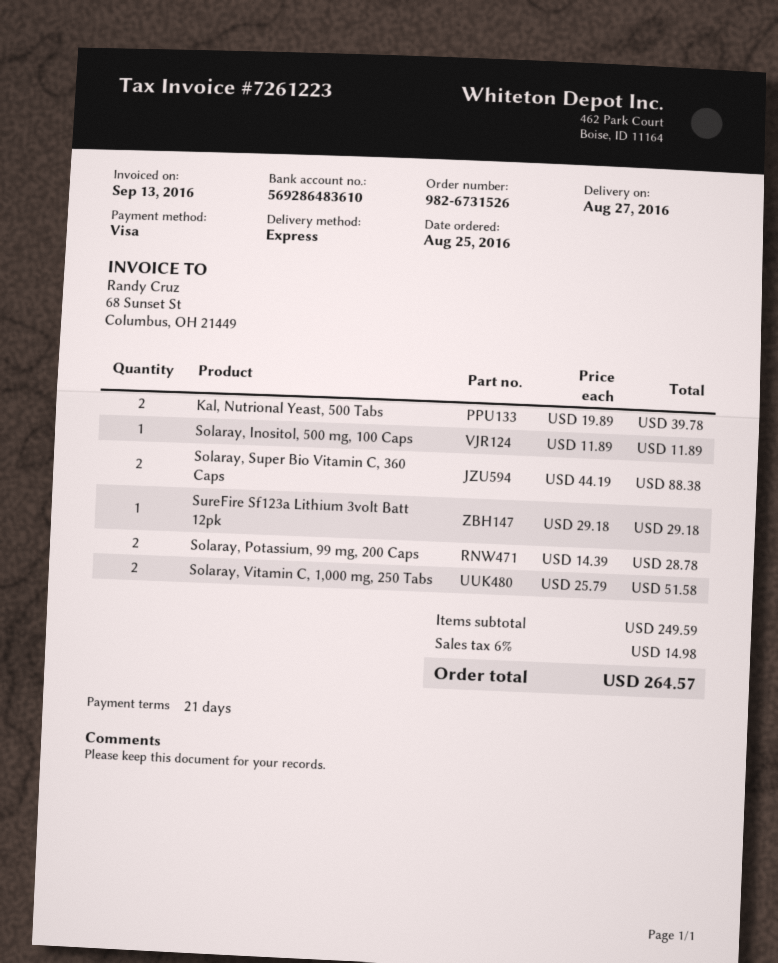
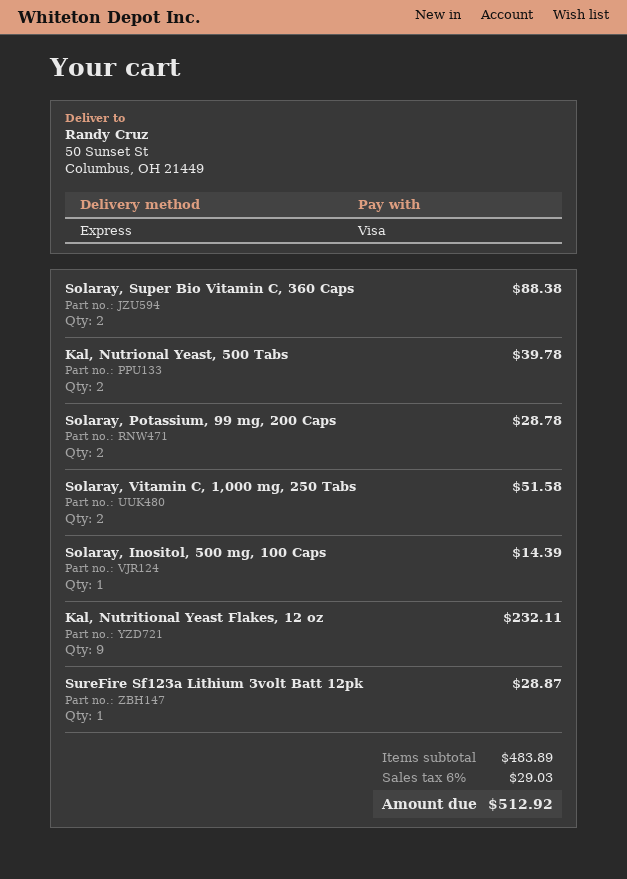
Solaray, Inositol, 500 mg, 100 Caps: 1 for 11.89 -> 1 for 14.39
SureFire Sf123a Lithium 3volt Batt 12pk: 1 for 29.18 -> 1 for 28.87
Kal, Nutritional Yeast Flakes, 12 oz: none -> 9 for 232.11
subtotal: 249.59 -> 483.89
tax: 6% = 14.98 -> 6% = 29.03
total: 264.57 -> 512.92

